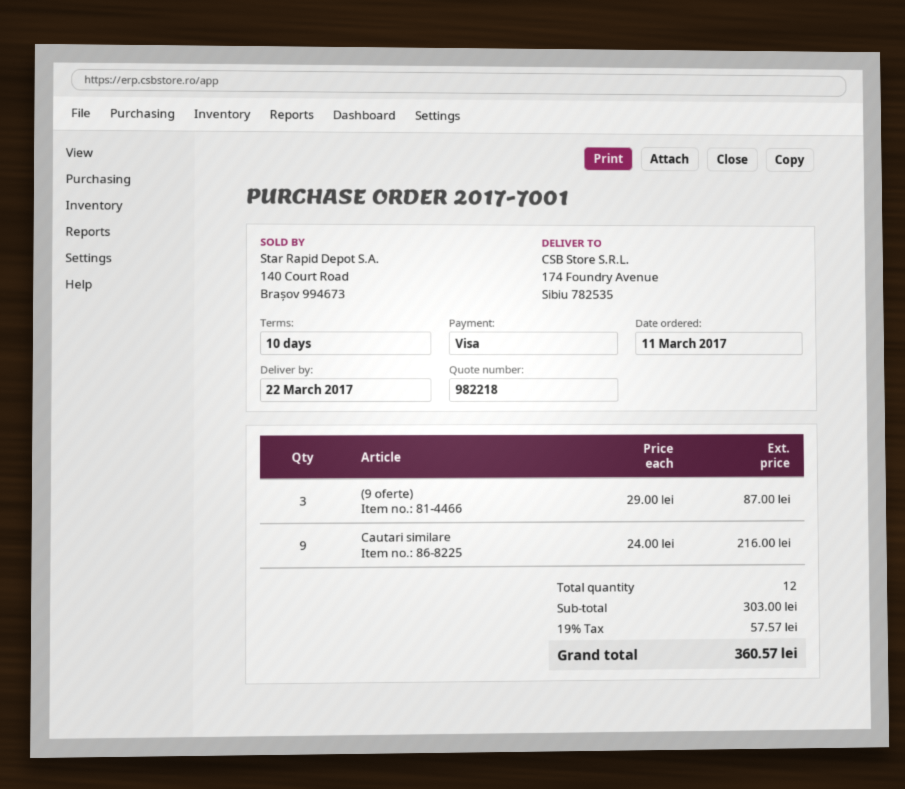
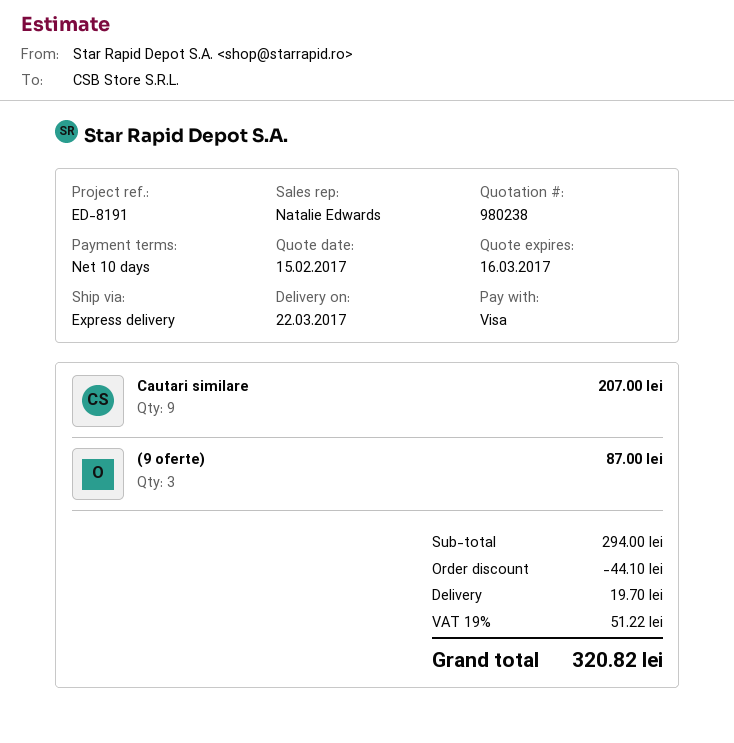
quote number: 982218 -> 980238
Cautari similare: 9 for 216.00 -> 9 for 207.00
subtotal: 303.00 -> 294.00
discount: none -> 44.10
shipping: none -> 19.70
tax: 19% = 57.57 -> 19% = 51.22
total: 360.57 -> 320.82

